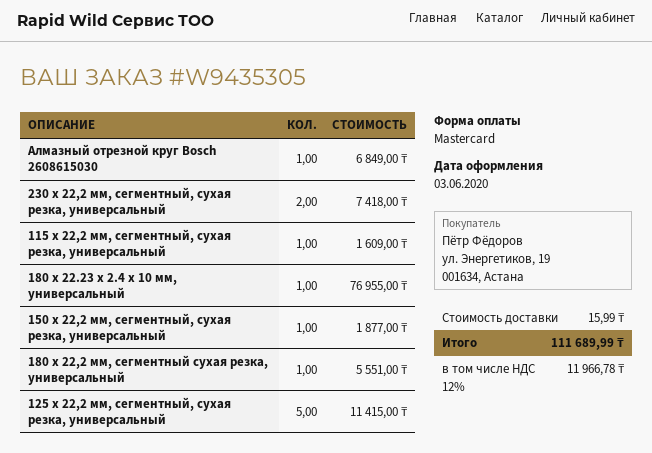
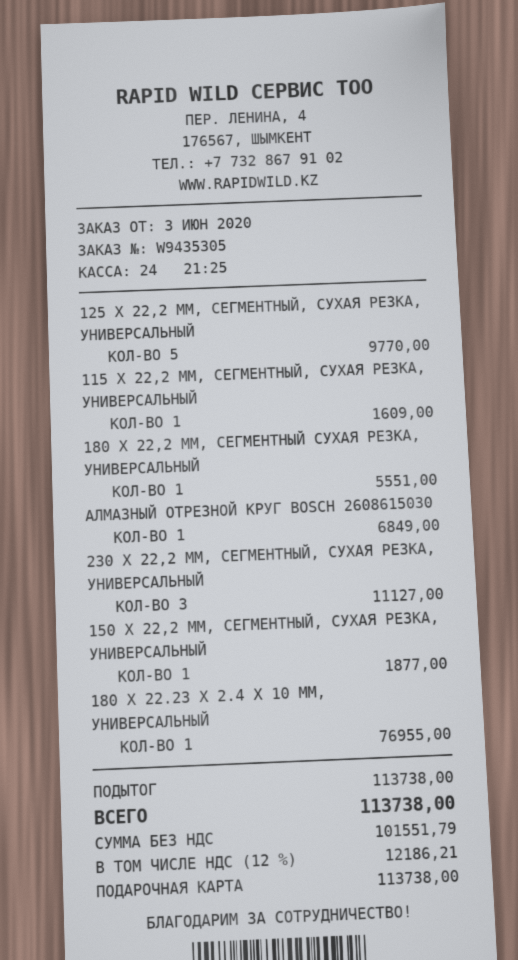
payment method: Mastercard -> gift card
230 х 22,2 мм, сегментный, сухая резка, универсальный: 2 for 7418.00 -> 3 for 11127.00
125 х 22,2 мм, сегментный, сухая резка, универсальный: 5 for 11415.00 -> 5 for 9770.00
shipping: 15.99 -> none
tax: 12% = 11966.78 -> 12% = 12186.21
total: 111689.99 -> 113738.00

